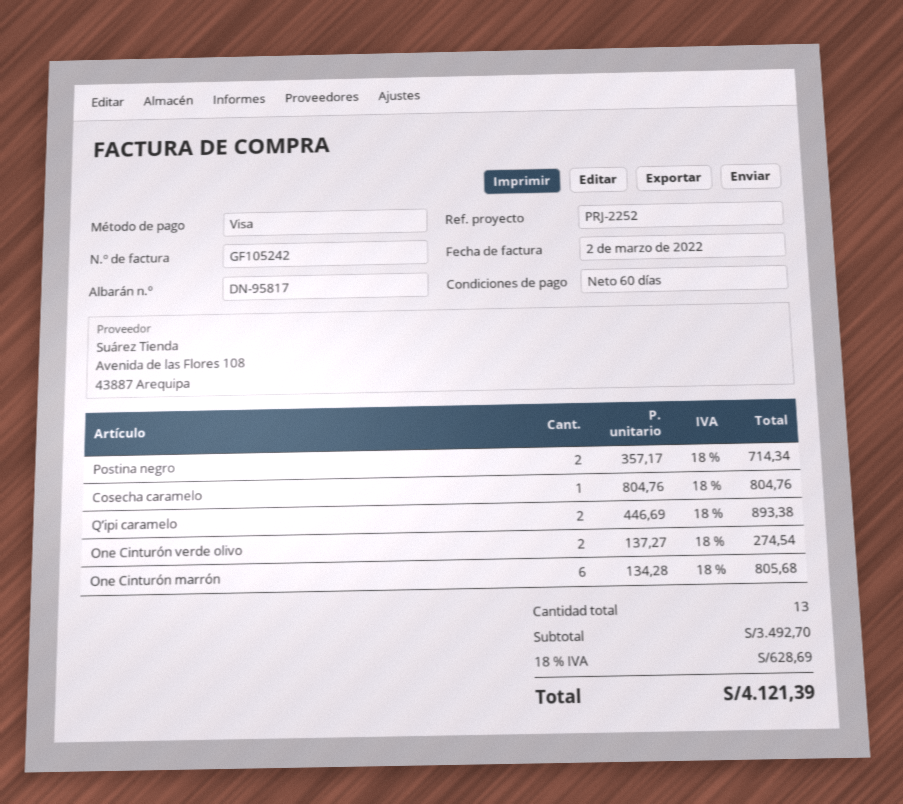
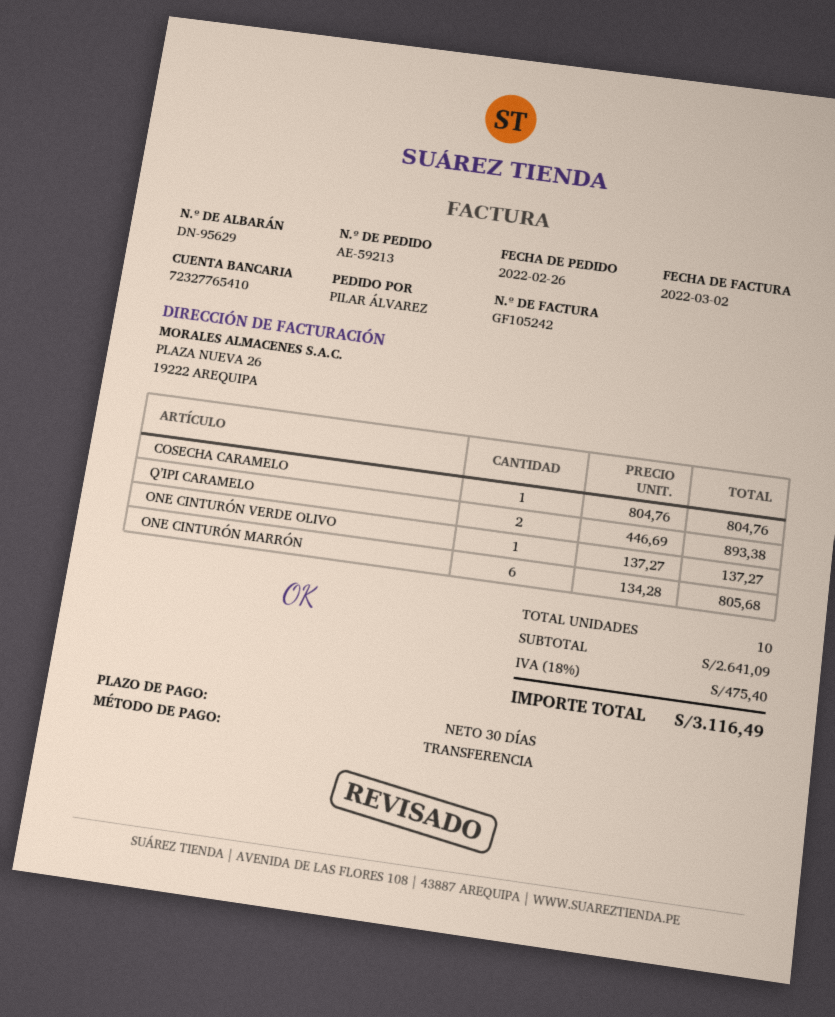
delivery note number: DN-95817 -> DN-95629
payment terms: 60 days -> 30 days
payment method: Visa -> bank transfer
Postina negro: 2 x 357.17 = 714.34 -> none
One Cinturón verde olivo: 2 x 137.27 = 274.54 -> 1 x 137.27 = 137.27
total quantity: 13 -> 10
subtotal: 3492.70 -> 2641.09
tax: 18% = 628.69 -> 18% = 475.40
total: 4121.39 -> 3116.49

